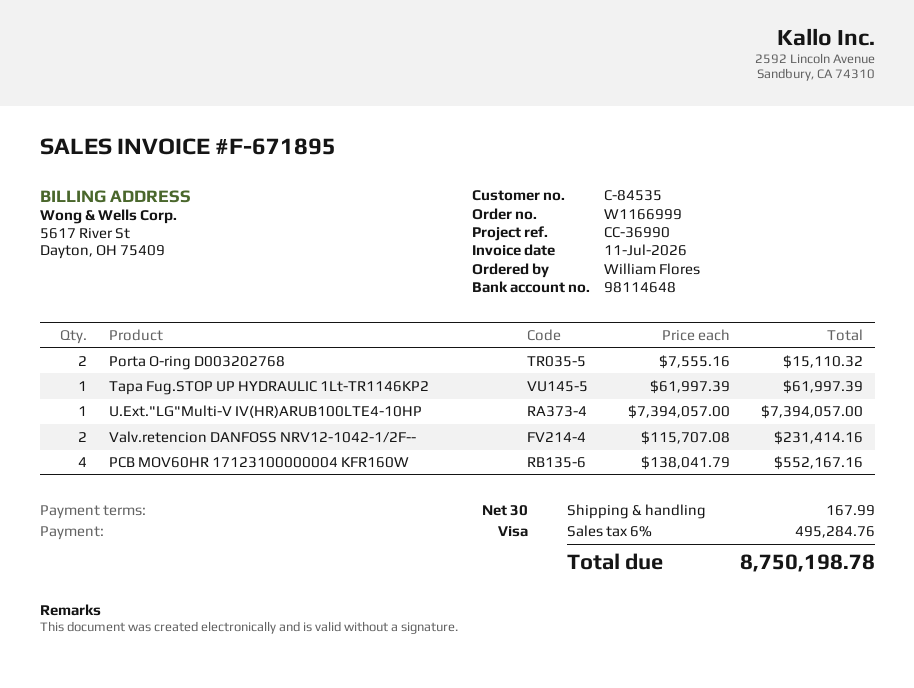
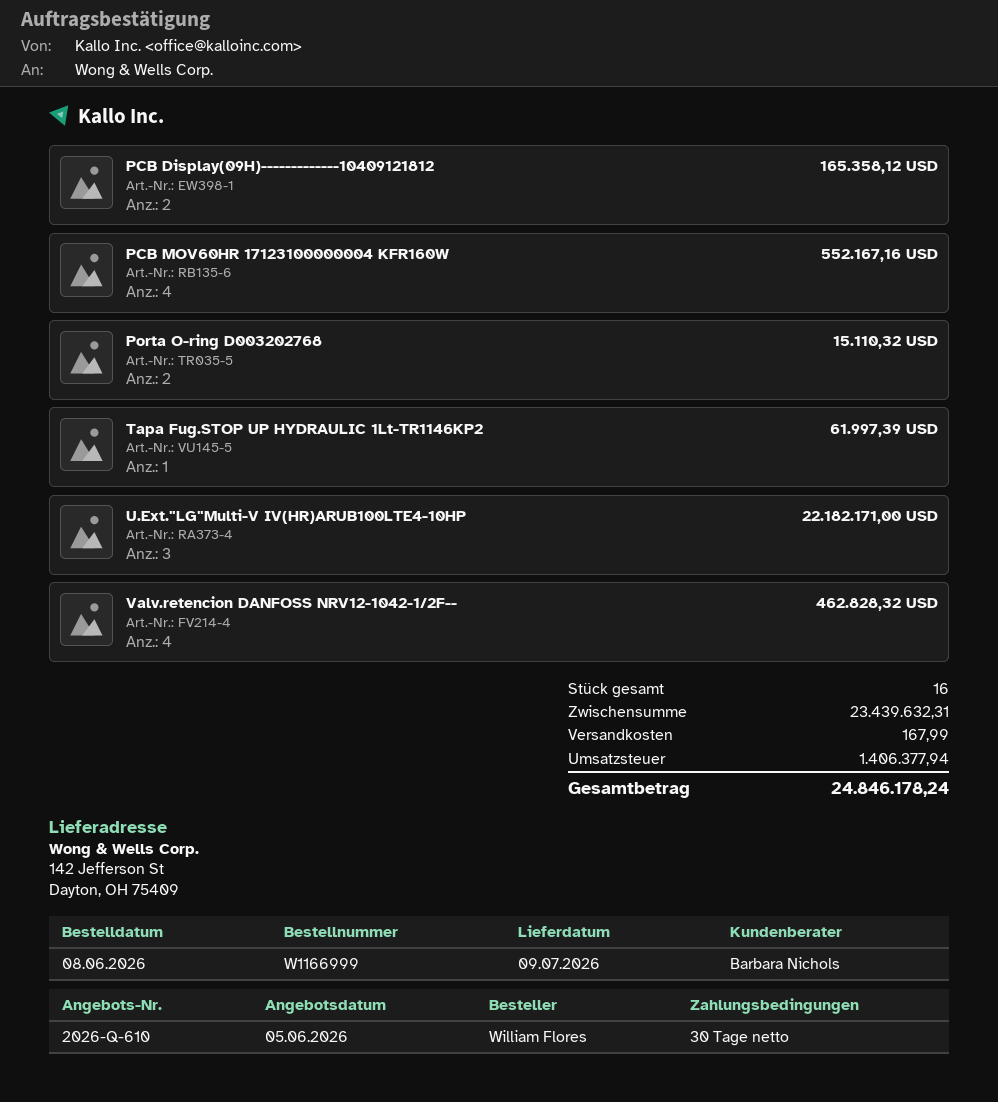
U.Ext."LG"Multi-V IV(HR)ARUB100LTE4-10HP: 1 for 7394057.00 -> 3 for 22182171.00
Valv.retencion DANFOSS NRV12-1042-1/2F--: 2 for 231414.16 -> 4 for 462828.32
PCB Display(09H)-------------10409121812: none -> 2 for 165358.12
tax: 495284.76 -> 1406377.94
total: 8750198.78 -> 24846178.24

